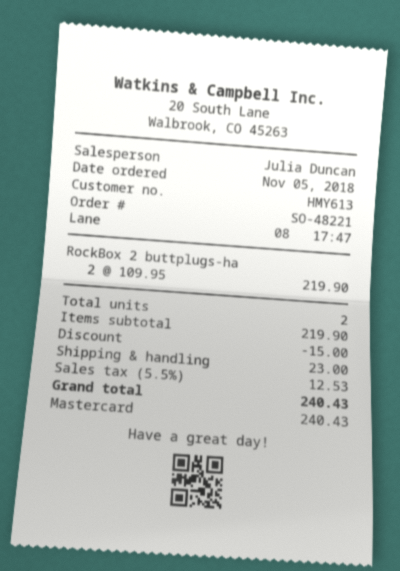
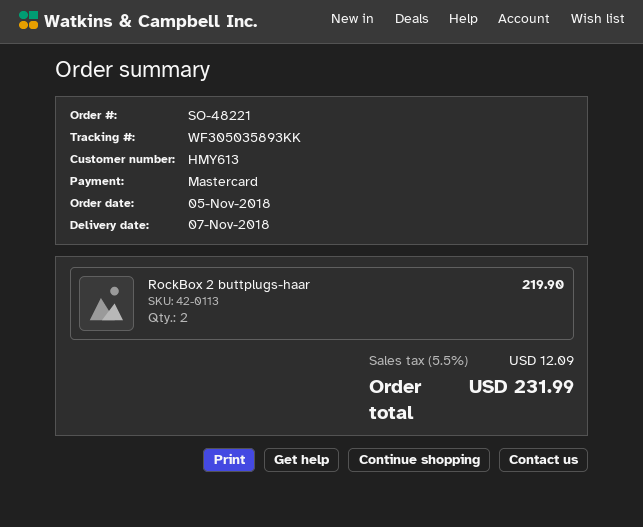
discount: 15.00 -> none
shipping: 23.00 -> none
tax: 5.5% = 12.53 -> 5.5% = 12.09
total: 240.43 -> 231.99

